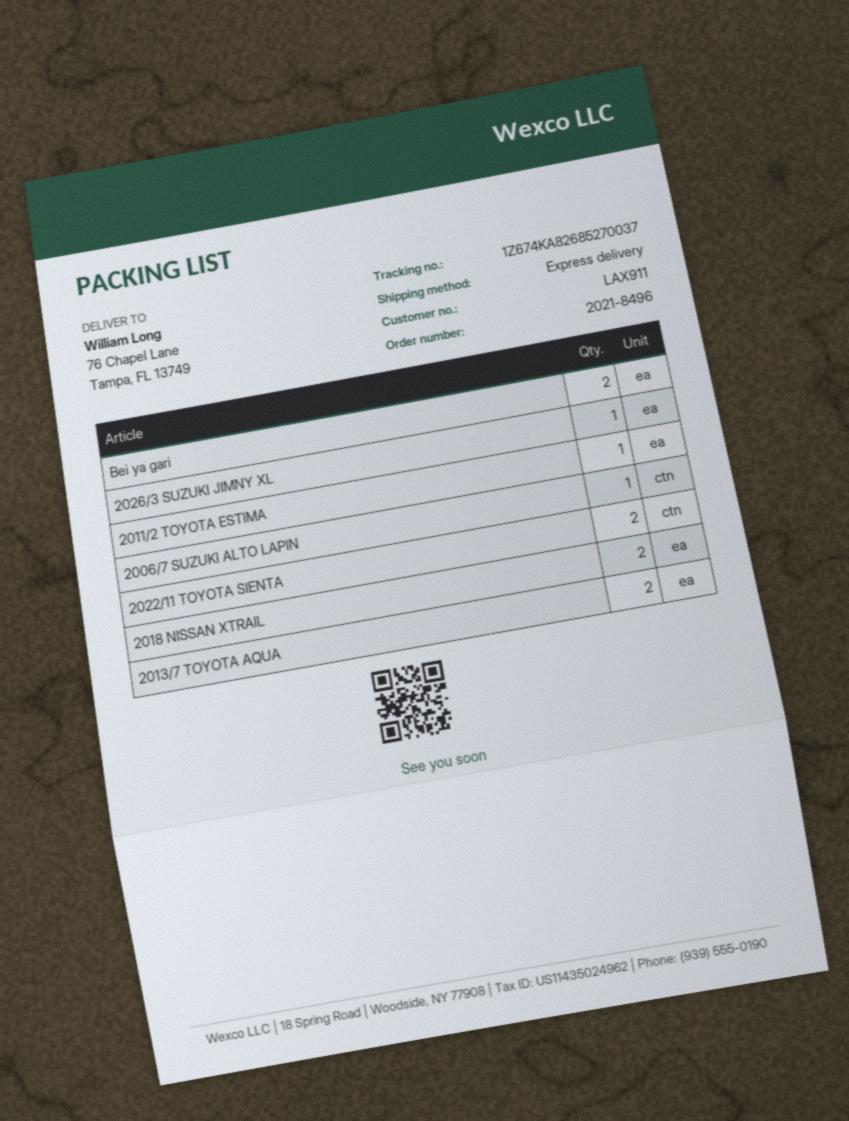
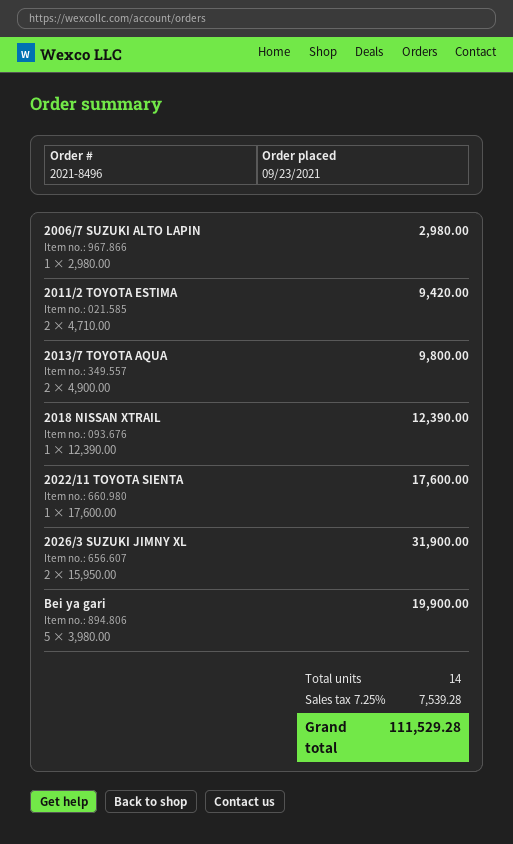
Bei ya gari: 2 -> 5
2026/3 SUZUKI JIMNY XL: 1 -> 2
2011/2 TOYOTA ESTIMA: 1 -> 2
2022/11 TOYOTA SIENTA: 2 -> 1
2018 NISSAN XTRAIL: 2 -> 1

